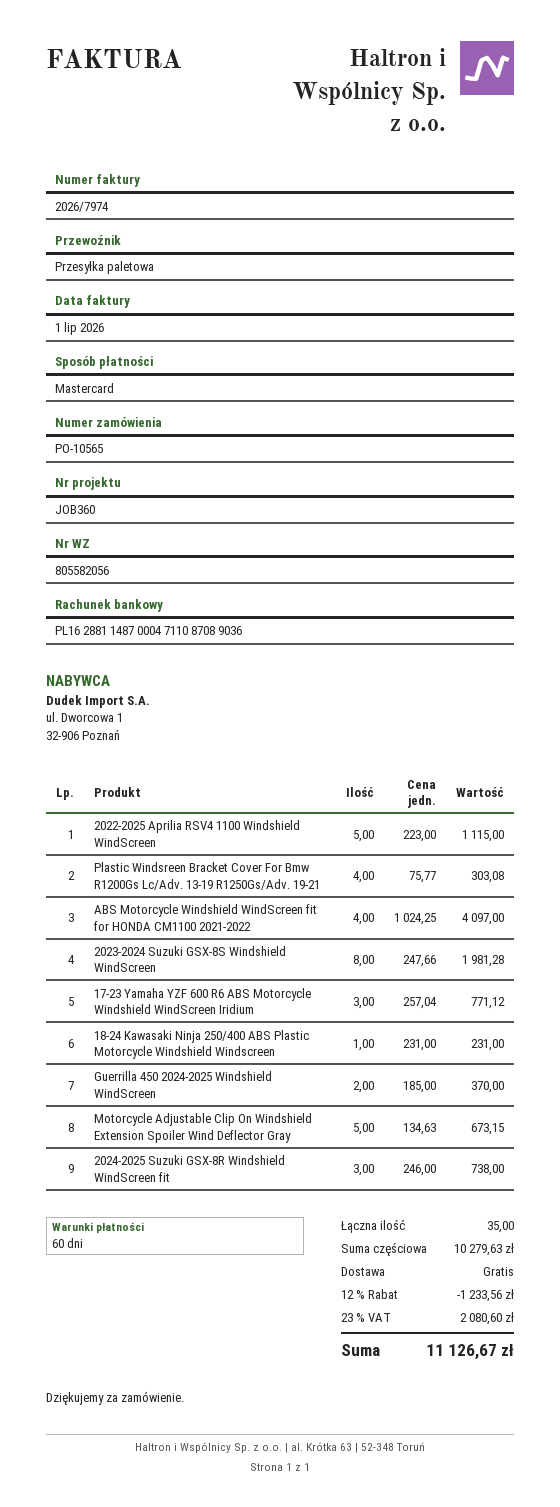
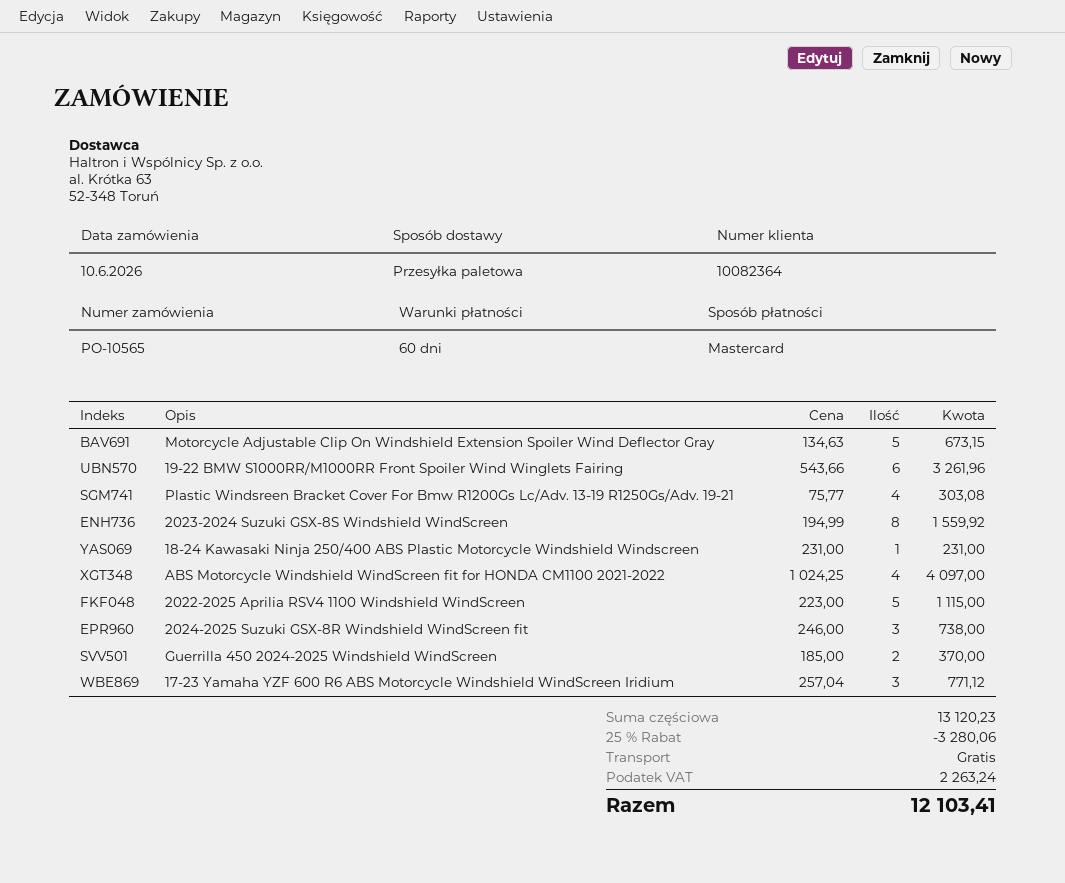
2023-2024 Suzuki GSX-8S Windshield WindScreen: 8 x 247.66 = 1981.28 -> 8 x 194.99 = 1559.92
19-22 BMW S1000RR/M1000RR Front Spoiler Wind Winglets Fairing: none -> 6 x 543.66 = 3261.96
subtotal: 10279.63 -> 13120.23
discount: 12% = 1233.56 -> 25% = 3280.06
tax: 2080.60 -> 2263.24
total: 11126.67 -> 12103.41

